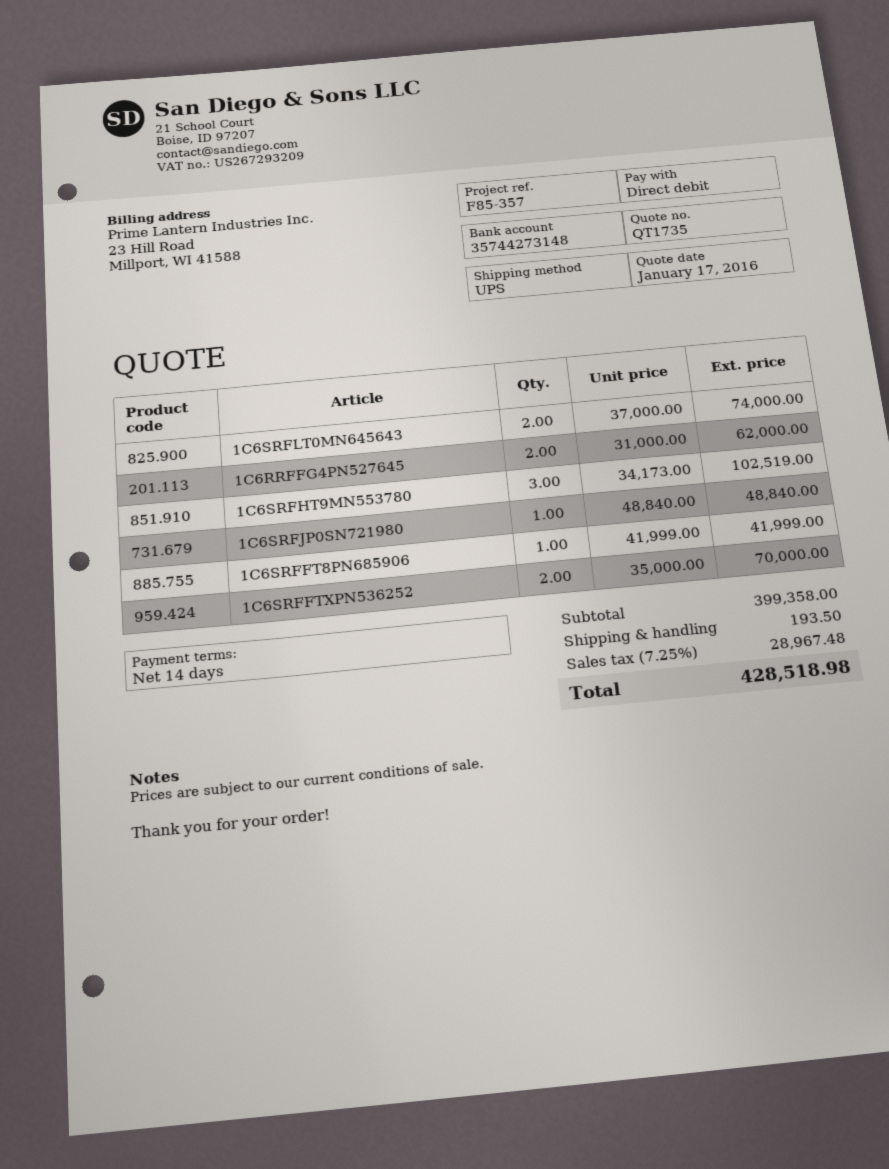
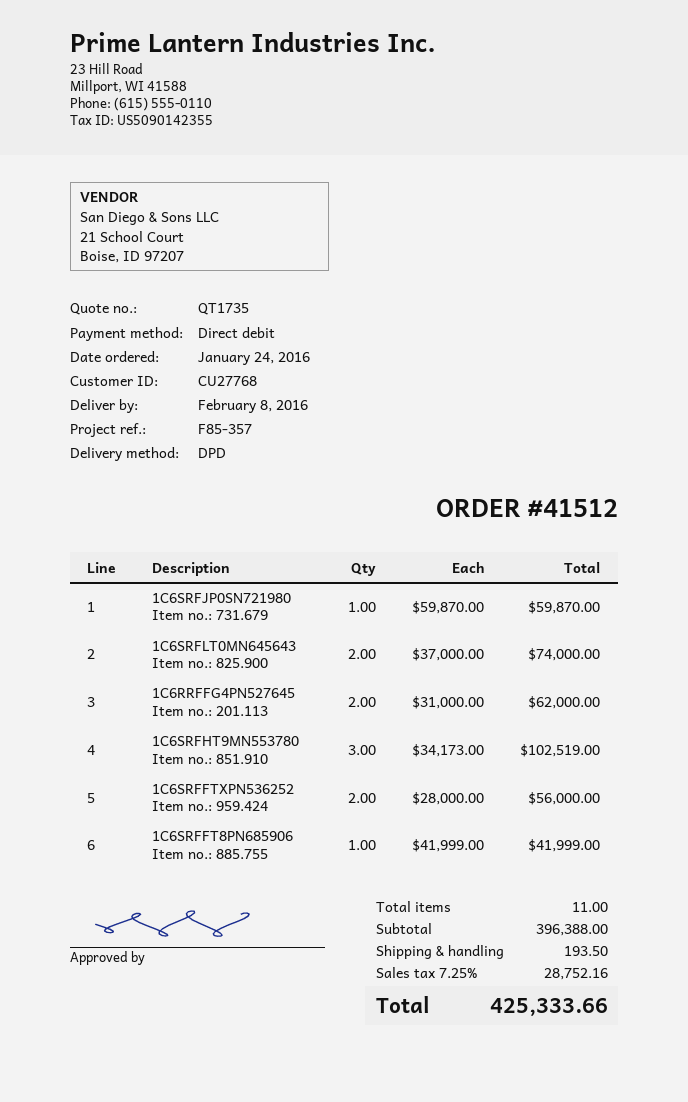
shipping method: UPS -> DPD
1C6SRFJP0SN721980: 1 x 48840.00 = 48840.00 -> 1 x 59870.00 = 59870.00
1C6SRFFTXPN536252: 2 x 35000.00 = 70000.00 -> 2 x 28000.00 = 56000.00
subtotal: 399358.00 -> 396388.00
tax: 7.25% = 28967.48 -> 7.25% = 28752.16
total: 428518.98 -> 425333.66

